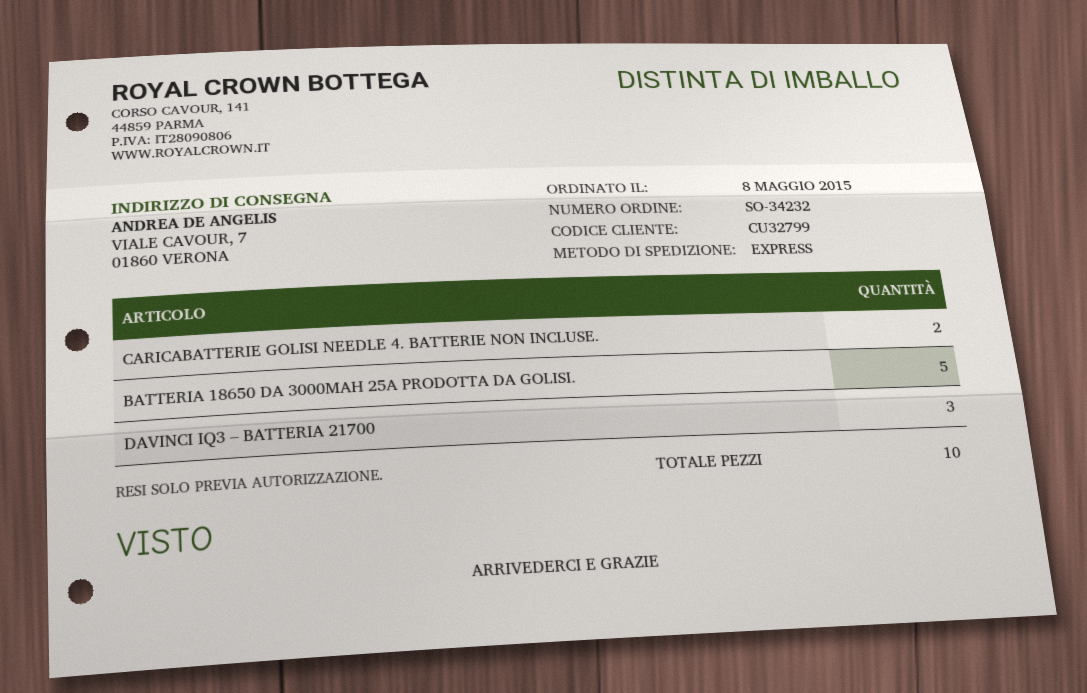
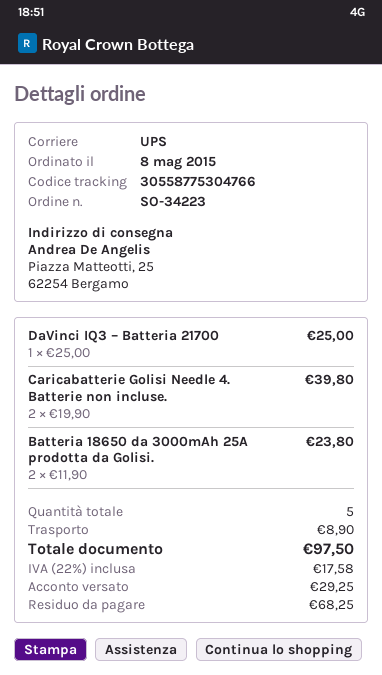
order number: SO-34232 -> SO-34223
shipping method: express -> UPS
ship to: VIALE CAVOUR, 7, 01860 VERONA -> Piazza Matteotti, 25, 62254 Bergamo
BATTERIA 18650 DA 3000MAH 25A PRODOTTA DA GOLISI.: 5 -> 2
DAVINCI IQ3 – BATTERIA 21700: 3 -> 1
total quantity: 10 -> 5

